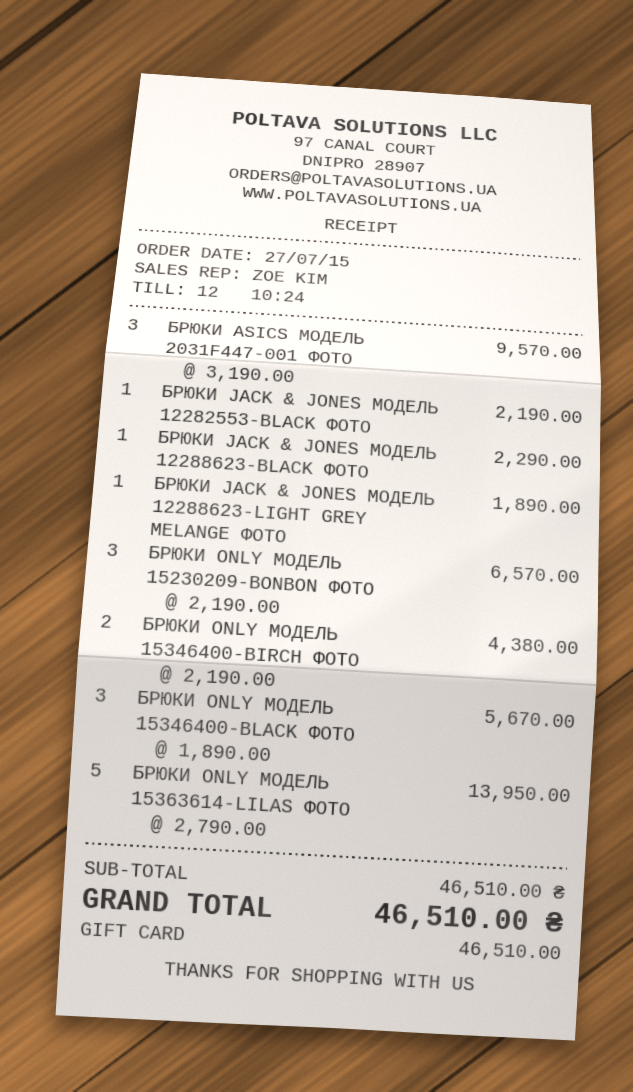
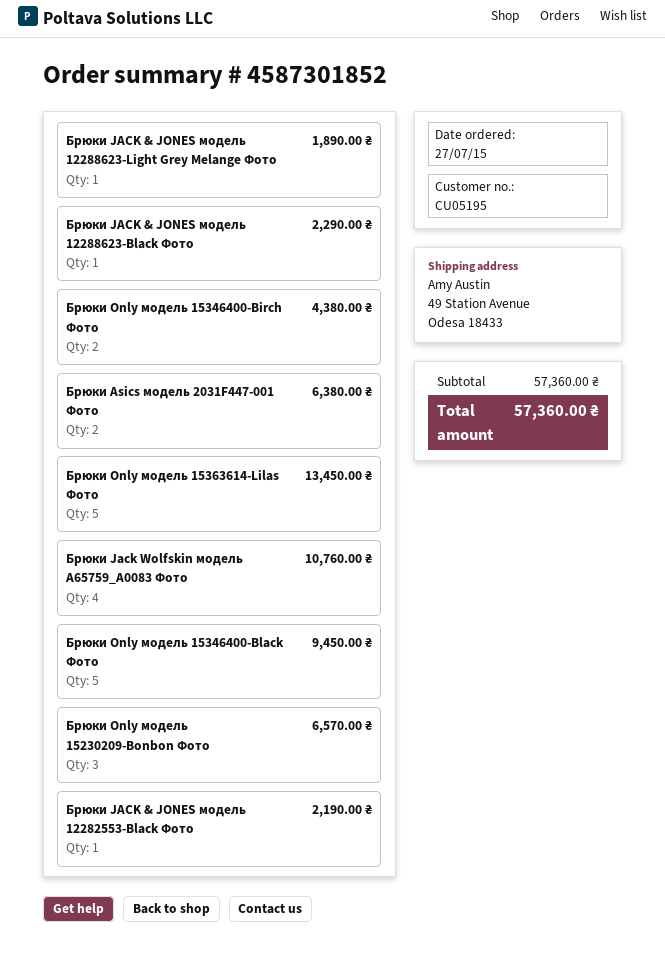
БРЮКИ ASICS МОДЕЛЬ 2031F447-001 ФОТО: 3 for 9570.00 -> 2 for 6380.00
БРЮКИ ONLY МОДЕЛЬ 15346400-BLACK ФОТО: 3 for 5670.00 -> 5 for 9450.00
БРЮКИ ONLY МОДЕЛЬ 15363614-LILAS ФОТО: 5 for 13950.00 -> 5 for 13450.00
Брюки Jack Wolfskin модель A65759_A0083 Фото: none -> 4 for 10760.00
subtotal: 46510.00 -> 57360.00
total: 46510.00 -> 57360.00

